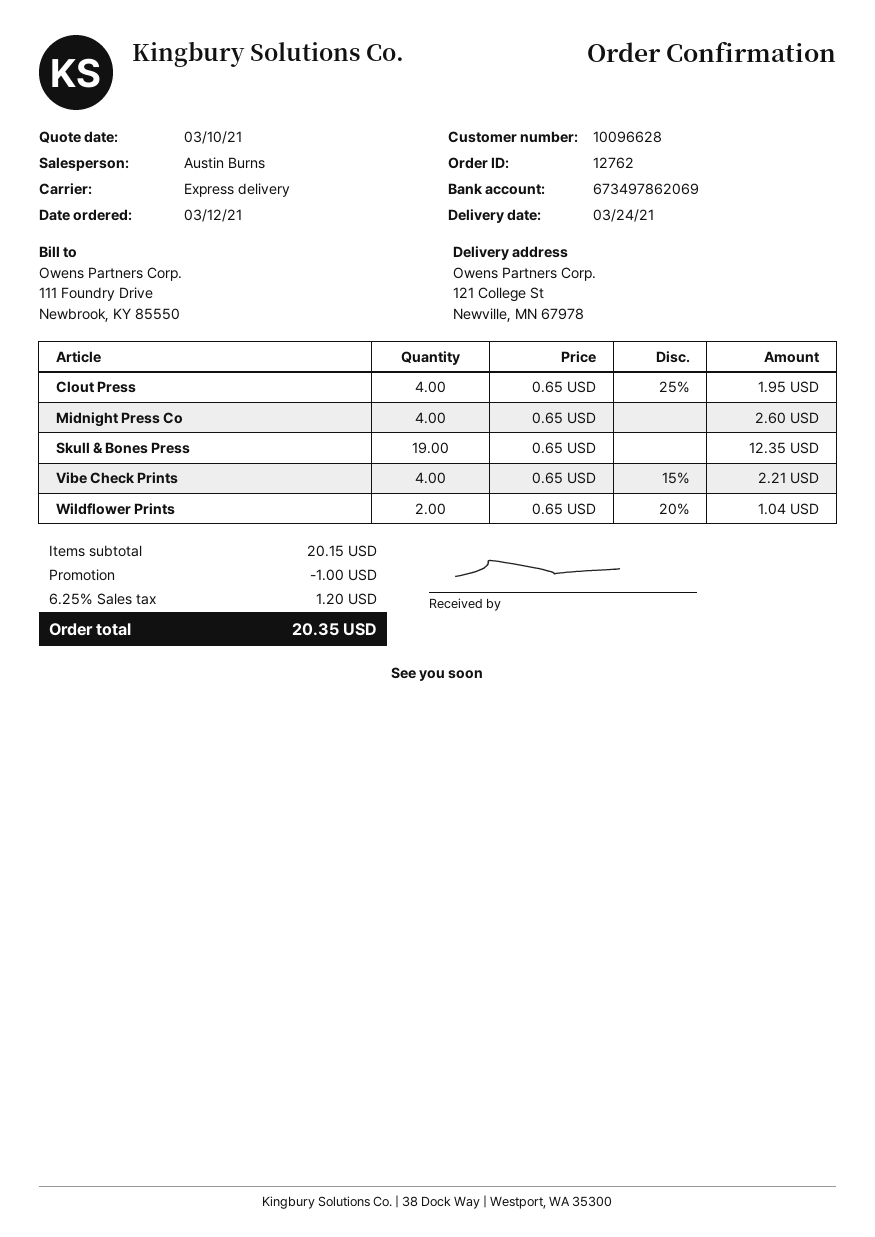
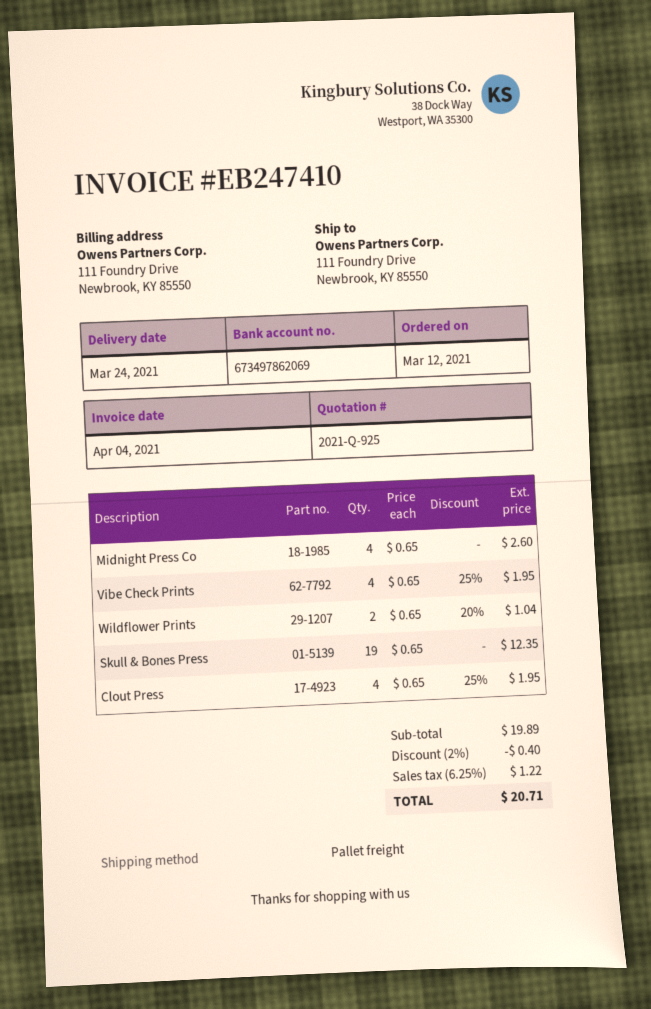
shipping method: express -> pallet freight
ship to: 121 College St, Newville, MN 67978 -> 111 Foundry Drive, Newbrook, KY 85550
Vibe Check Prints: 4 x 0.65 - 15% = 2.21 -> 4 x 0.65 - 25% = 1.95
subtotal: 20.15 -> 19.89
discount: 1.00 -> 0.40
tax: 6.25% = 1.20 -> 6.25% = 1.22
total: 20.35 -> 20.71

